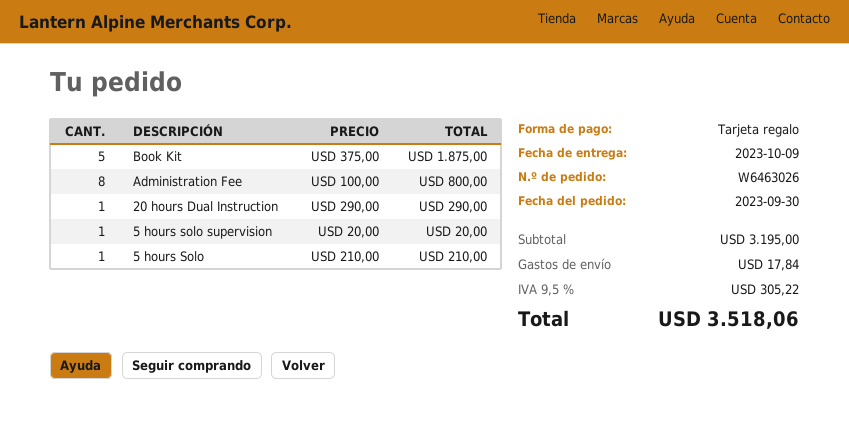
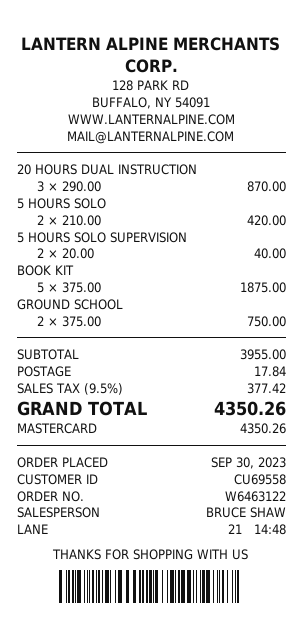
order number: W6463026 -> W6463122
payment method: gift card -> Mastercard
Administration Fee: 8 x 100.00 = 800.00 -> none
20 hours Dual Instruction: 1 x 290.00 = 290.00 -> 3 x 290.00 = 870.00
5 hours solo supervision: 1 x 20.00 = 20.00 -> 2 x 20.00 = 40.00
5 hours Solo: 1 x 210.00 = 210.00 -> 2 x 210.00 = 420.00
GROUND SCHOOL: none -> 2 x 375.00 = 750.00
subtotal: 3195.00 -> 3955.00
tax: 9.5% = 305.22 -> 9.5% = 377.42
total: 3518.06 -> 4350.26

